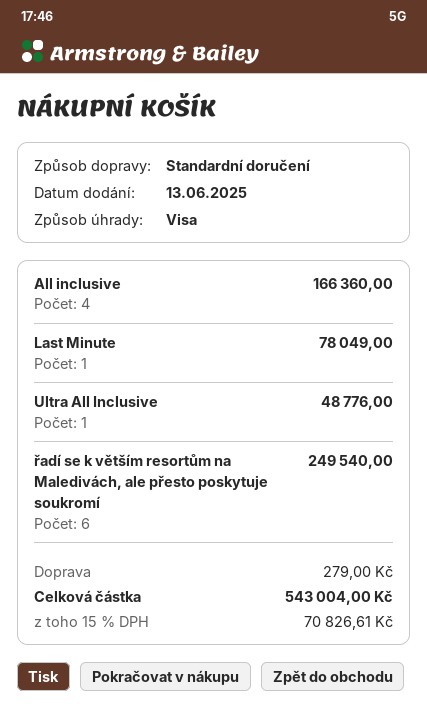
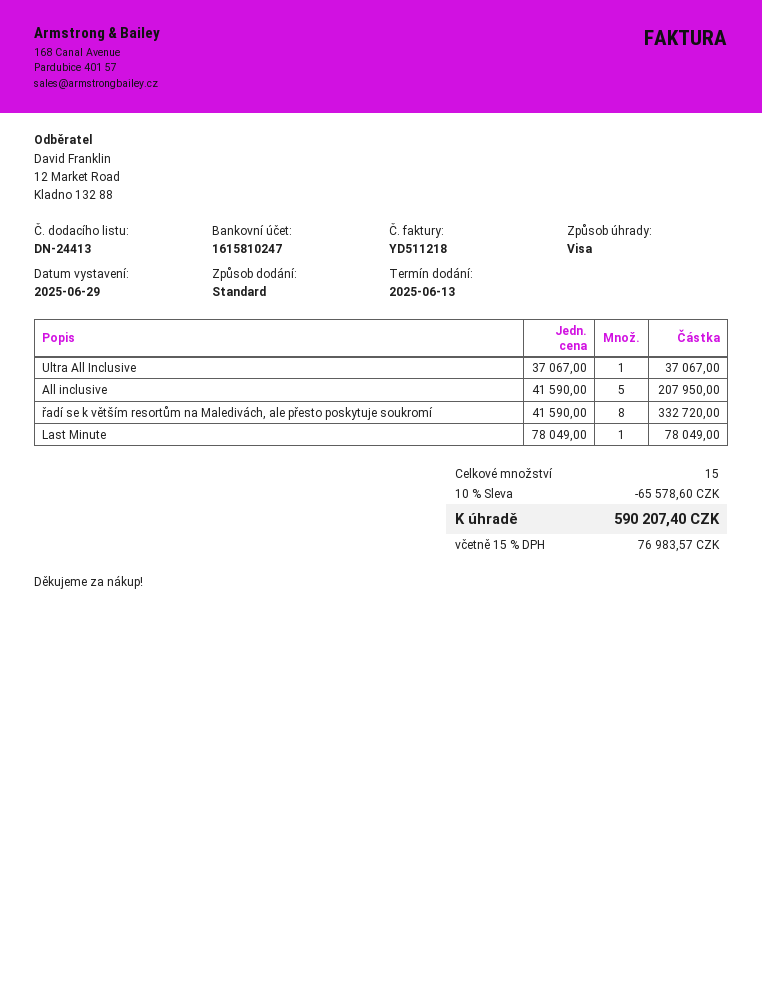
All inclusive: 4 for 166360.00 -> 5 for 207950.00
Ultra All Inclusive: 1 for 48776.00 -> 1 for 37067.00
řadí se k větším resortům na Maledivách, ale přesto poskytuje soukromí: 6 for 249540.00 -> 8 for 332720.00
discount: none -> 10% = 65578.60
shipping: 279.00 -> none
tax: 15% = 70826.61 -> 15% = 76983.57
total: 543004.00 -> 590207.40

